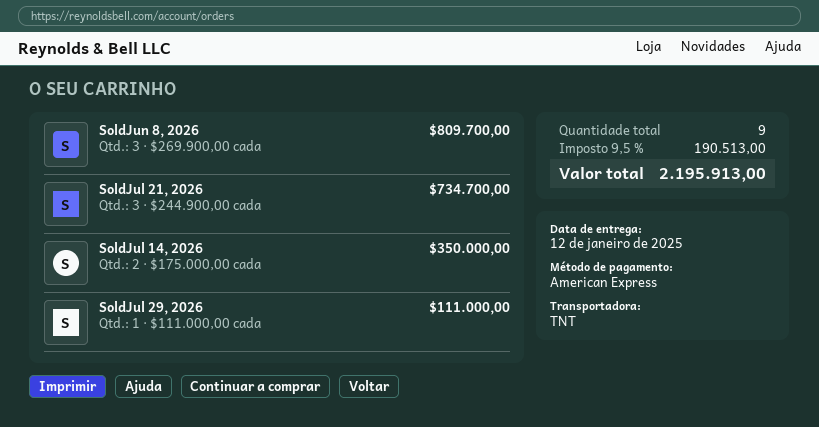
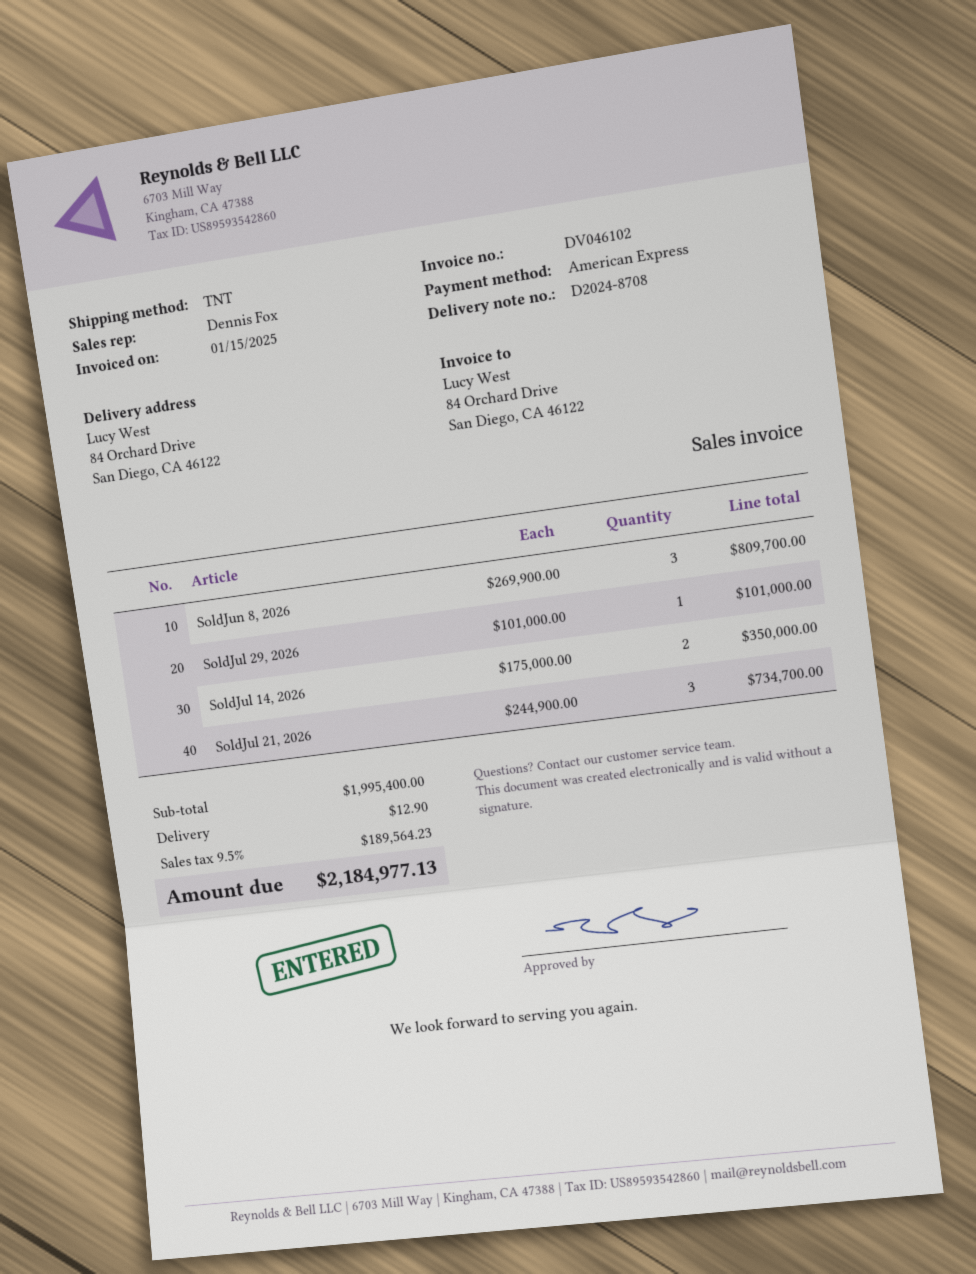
SoldJul 29, 2026: 1 x 111000.00 = 111000.00 -> 1 x 101000.00 = 101000.00
shipping: none -> 12.90
tax: 9.5% = 190513.00 -> 9.5% = 189564.23
total: 2195913.00 -> 2184977.13

